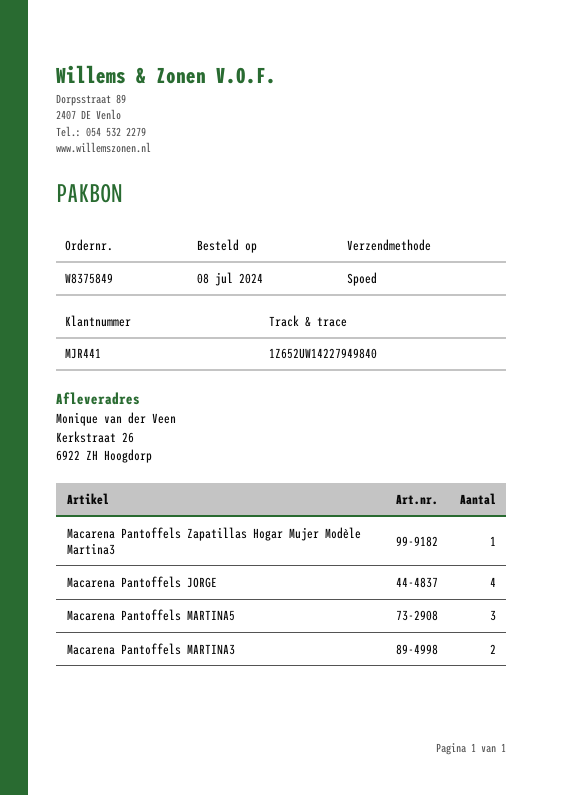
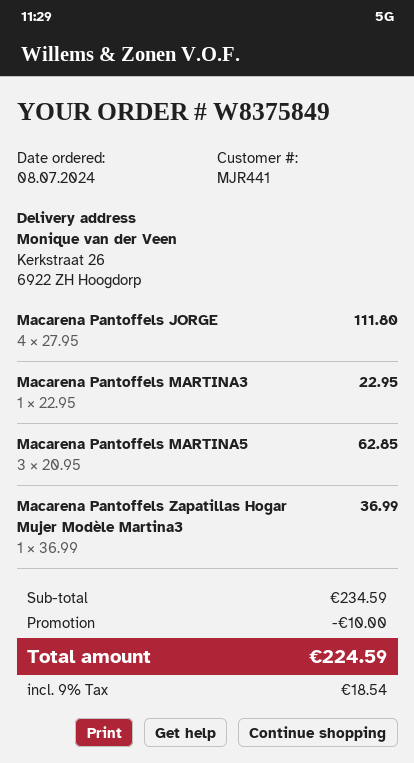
Macarena Pantoffels MARTINA3: 2 -> 1

